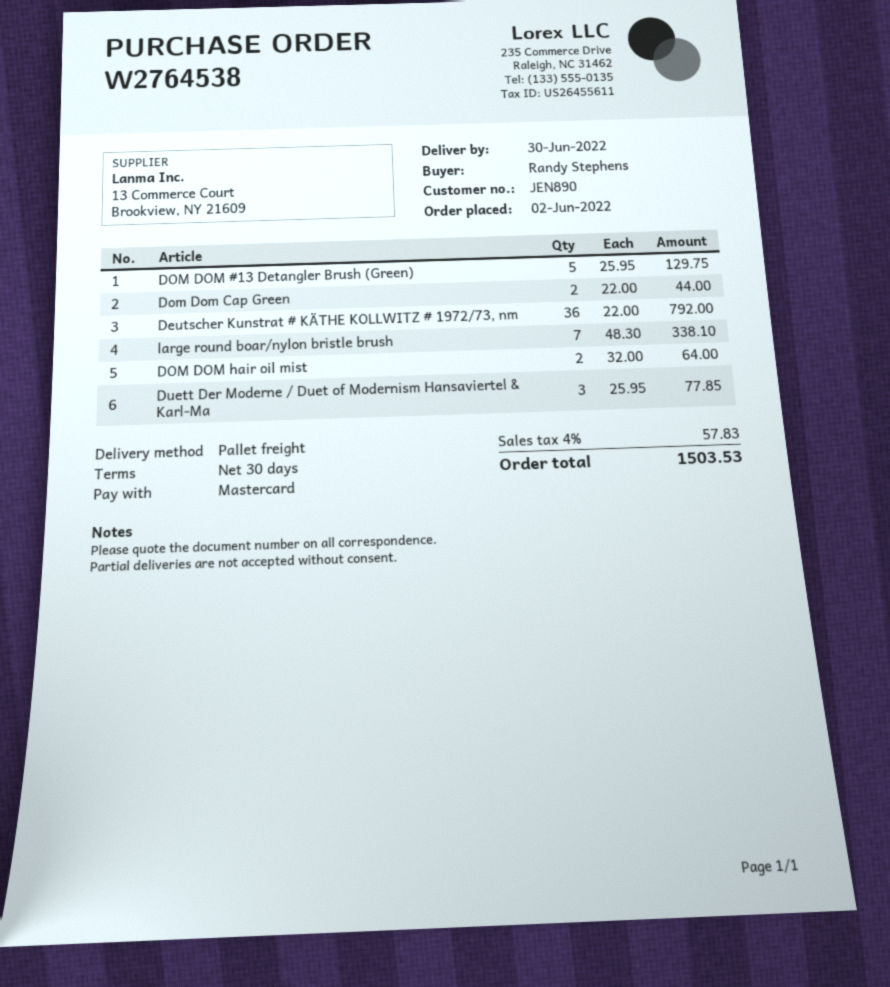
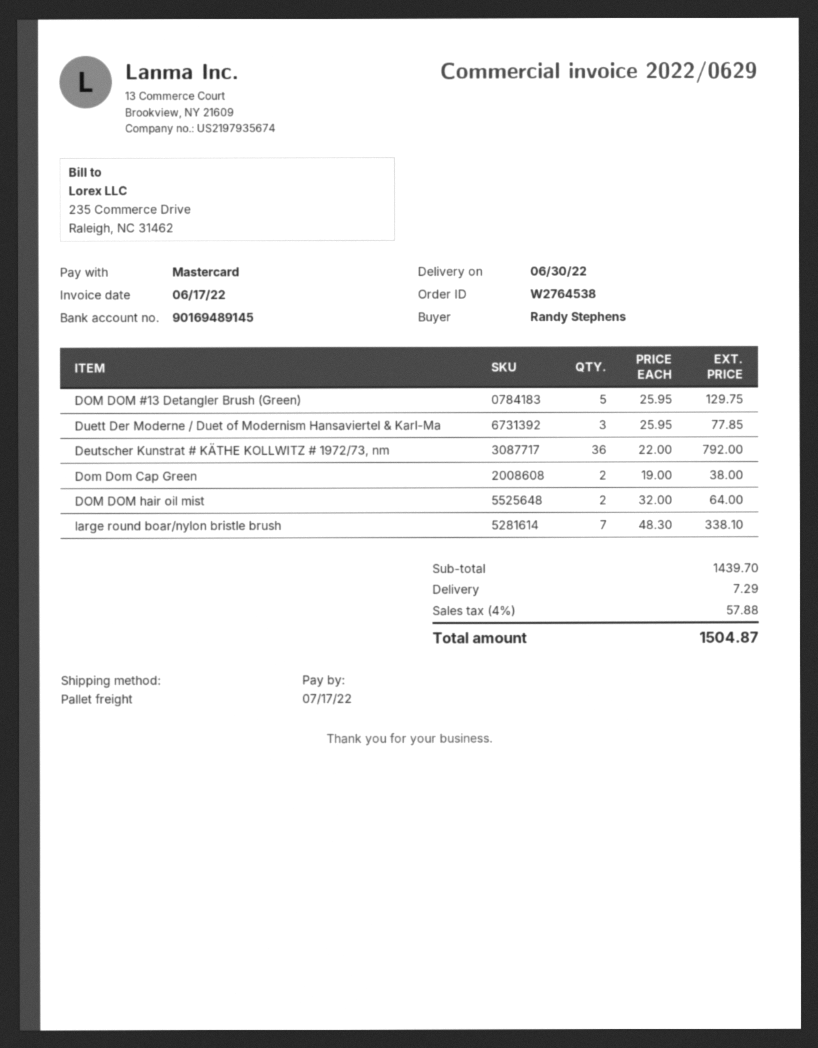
Dom Dom Cap Green: 2 x 22.00 = 44.00 -> 2 x 19.00 = 38.00
shipping: none -> 7.29
tax: 4% = 57.83 -> 4% = 57.88
total: 1503.53 -> 1504.87

